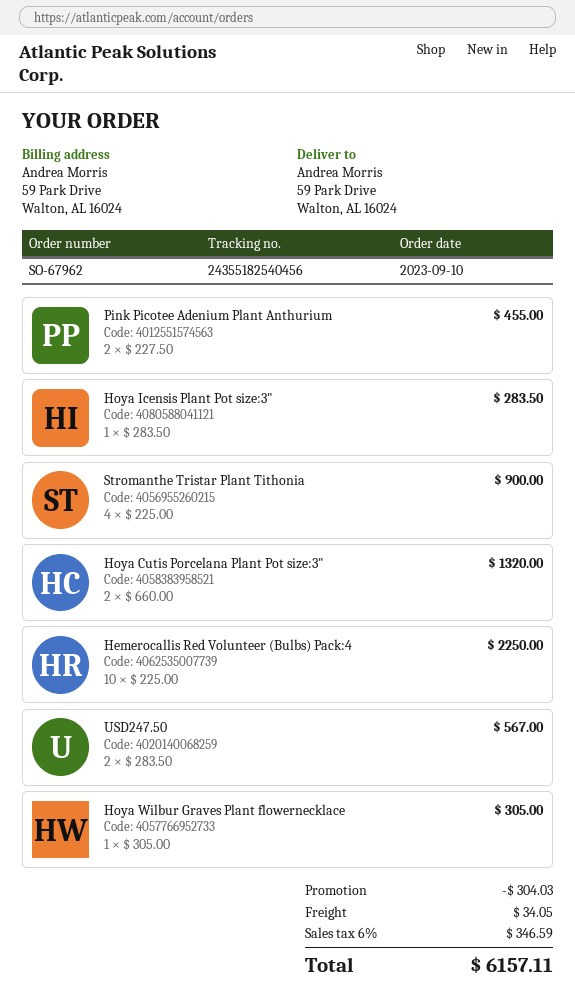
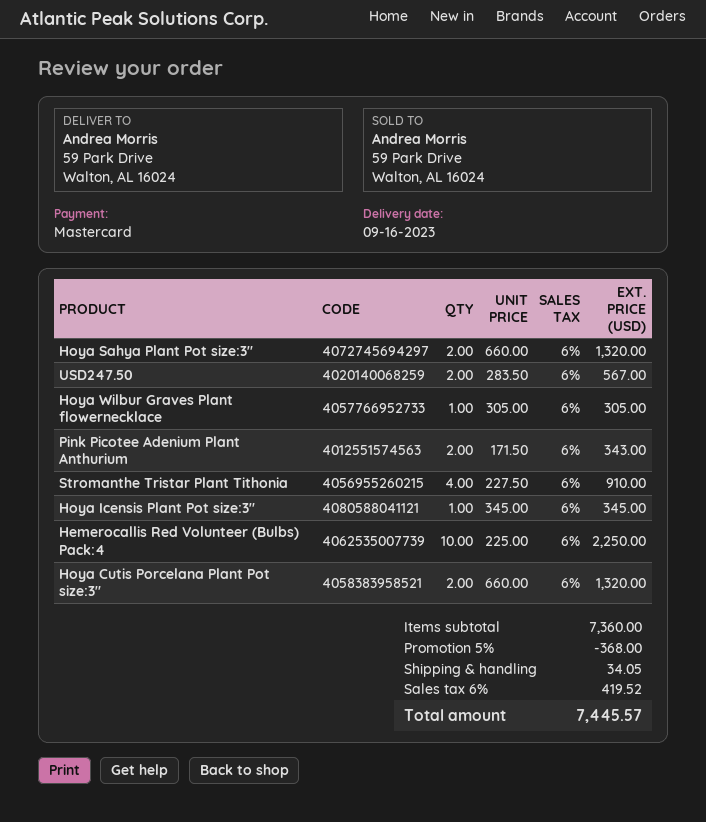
Pink Picotee Adenium Plant Anthurium: 2 x 227.50 = 455.00 -> 2 x 171.50 = 343.00
Hoya Icensis Plant Pot size:3": 1 x 283.50 = 283.50 -> 1 x 345.00 = 345.00
Stromanthe Tristar Plant Tithonia: 4 x 225.00 = 900.00 -> 4 x 227.50 = 910.00
Hoya Sahya Plant Pot size:3": none -> 2 x 660.00 = 1320.00
discount: 304.03 -> 368.00
tax: 6% = 346.59 -> 6% = 419.52
total: 6157.11 -> 7445.57

